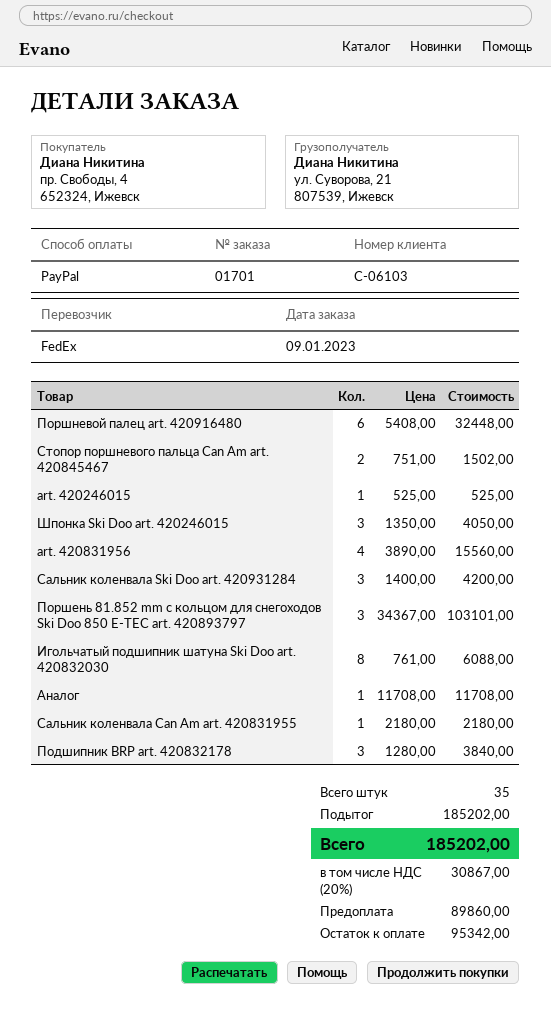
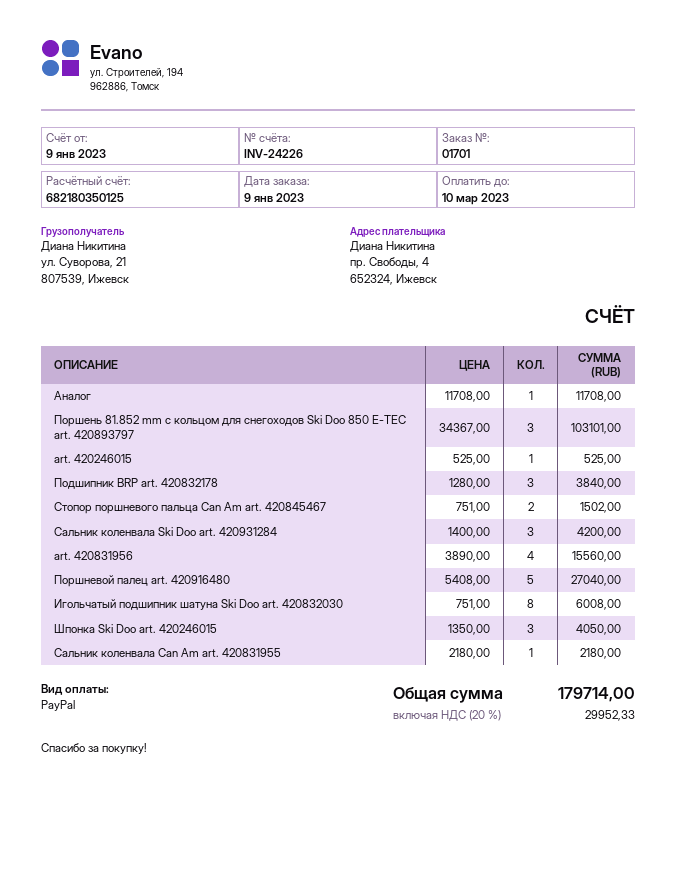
Поршневой палец art. 420916480: 6 x 5408.00 = 32448.00 -> 5 x 5408.00 = 27040.00
Игольчатый подшипник шатуна Ski Doo art. 420832030: 8 x 761.00 = 6088.00 -> 8 x 751.00 = 6008.00
tax: 20% = 30867.00 -> 20% = 29952.33
total: 185202.00 -> 179714.00

